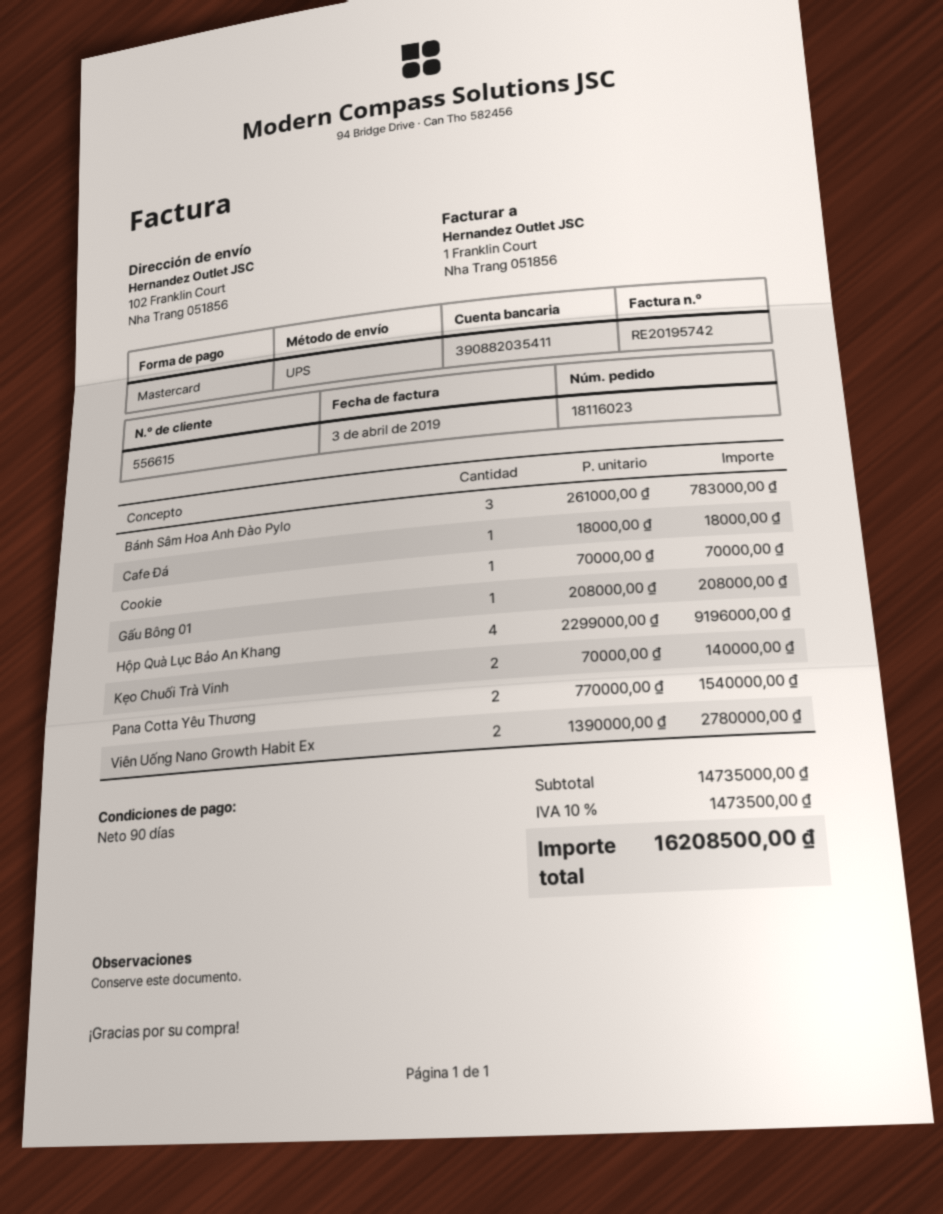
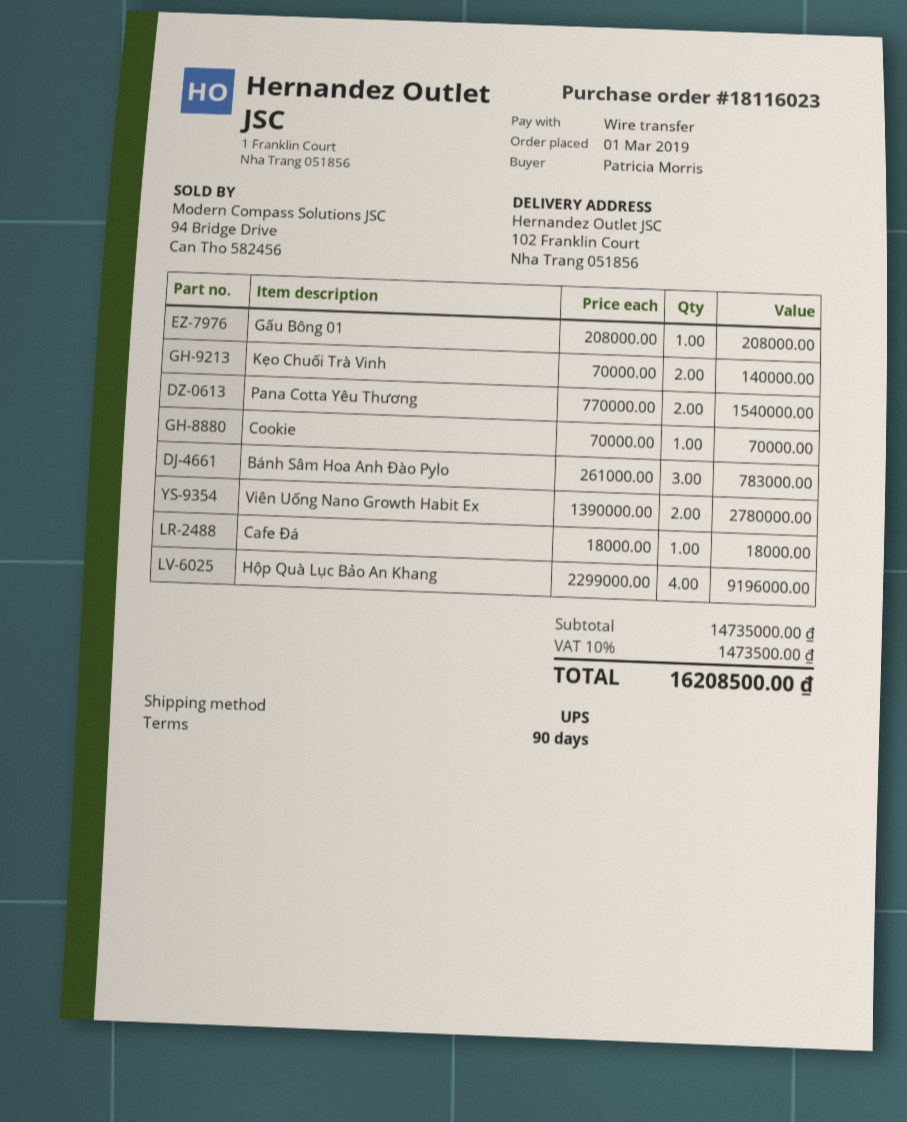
payment method: Mastercard -> bank transfer

